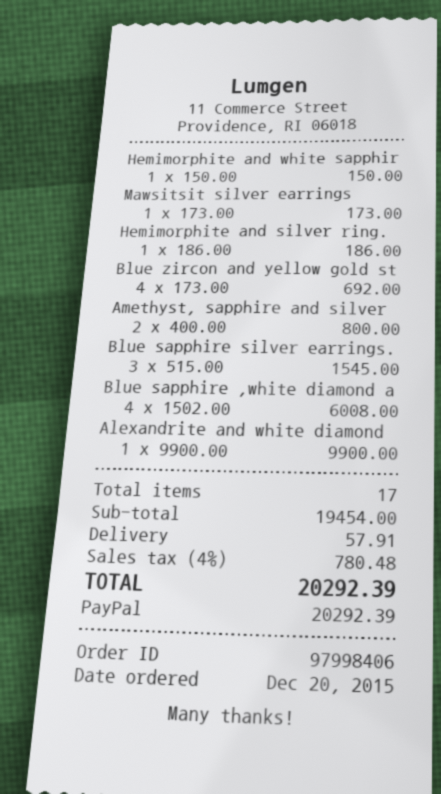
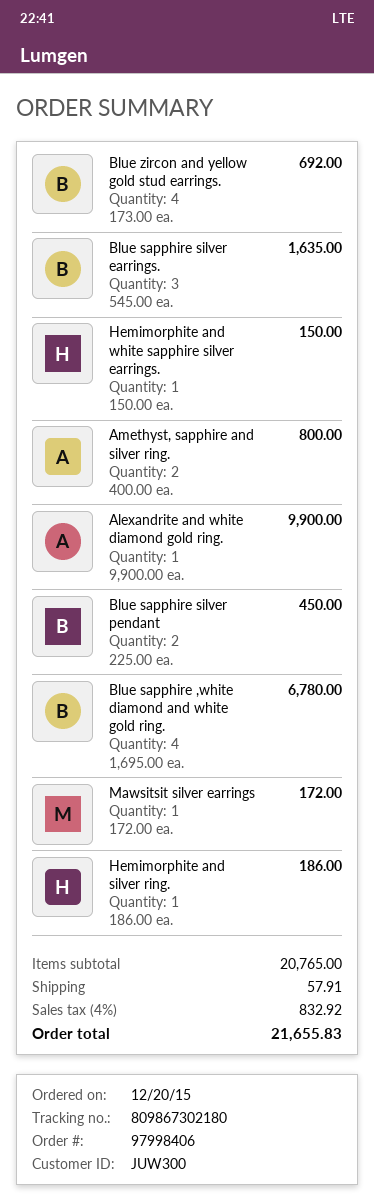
Mawsitsit silver earrings: 1 x 173.00 = 173.00 -> 1 x 172.00 = 172.00
Blue sapphire silver earrings.: 3 x 515.00 = 1545.00 -> 3 x 545.00 = 1635.00
Blue sapphire ,white diamond a: 4 x 1502.00 = 6008.00 -> 4 x 1695.00 = 6780.00
Blue sapphire silver pendant: none -> 2 x 225.00 = 450.00
subtotal: 19454.00 -> 20765.00
tax: 4% = 780.48 -> 4% = 832.92
total: 20292.39 -> 21655.83

